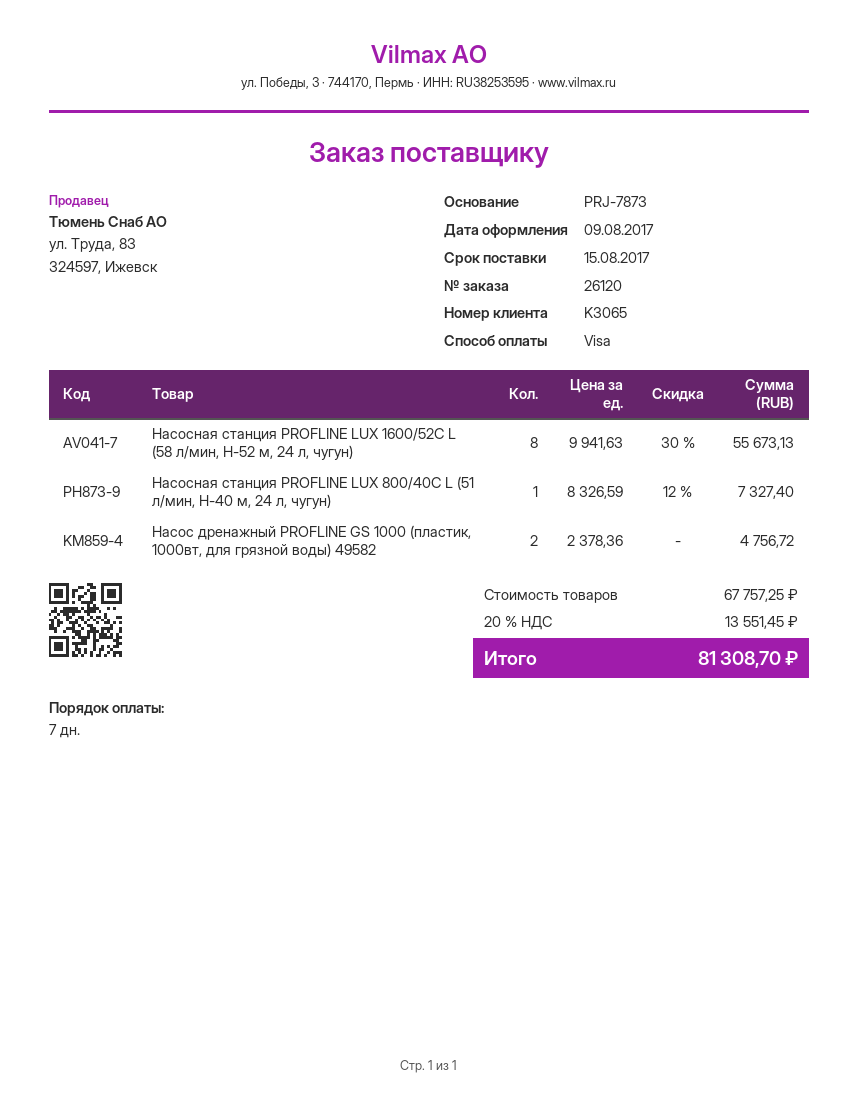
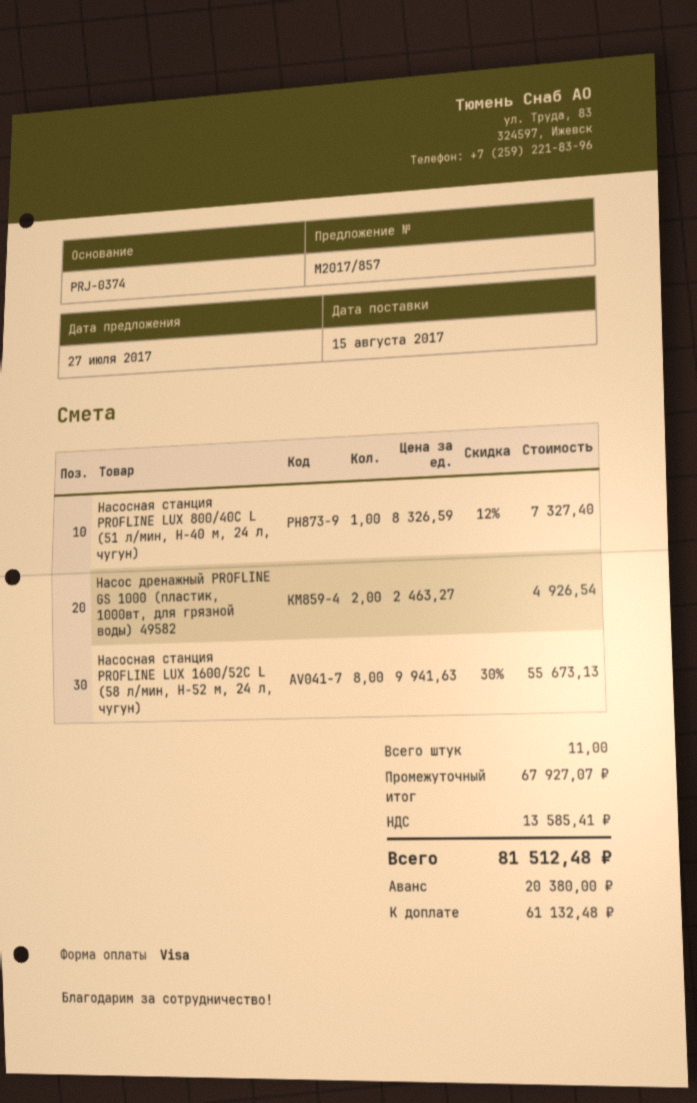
reference: PRJ-7873 -> PRJ-0374
Насос дренажный PROFLINE GS 1000 (пластик, 1000вт, для грязной воды) 49582: 2 x 2378.36 = 4756.72 -> 2 x 2463.27 = 4926.54
subtotal: 67757.25 -> 67927.07
tax: 13551.45 -> 13585.41
total: 81308.70 -> 81512.48

